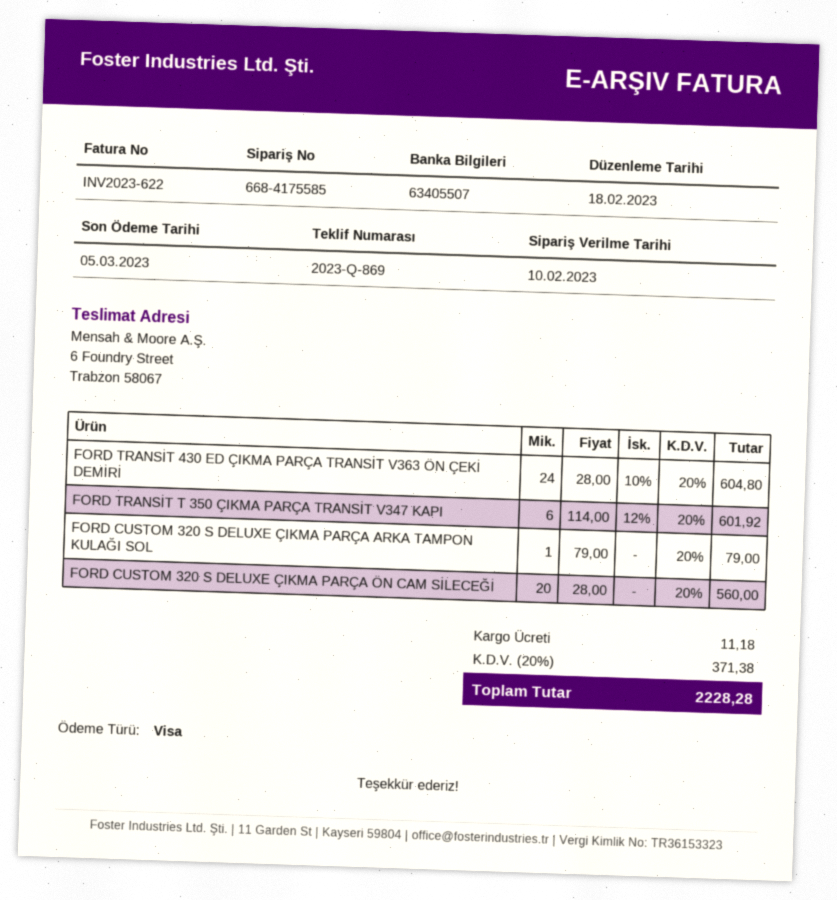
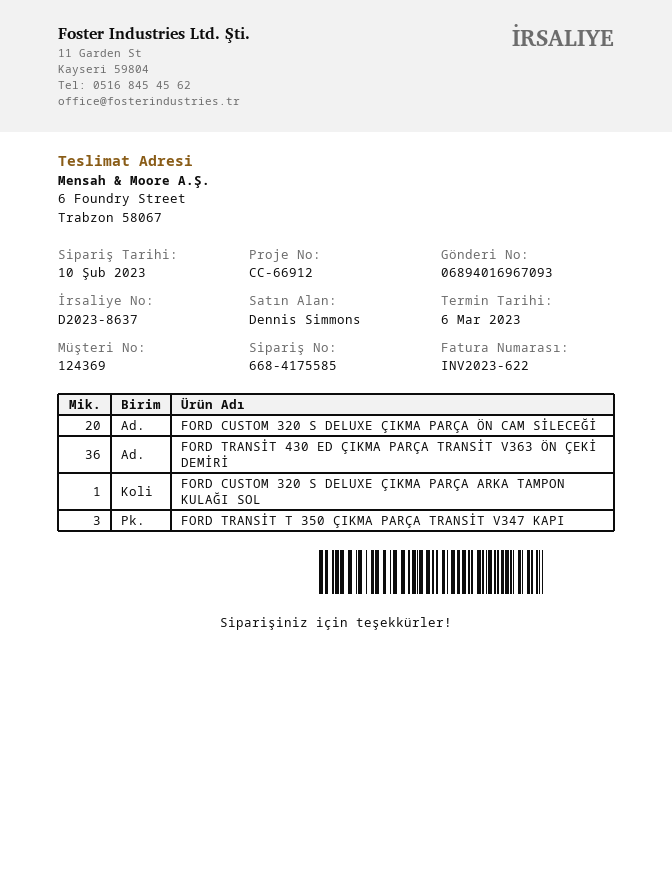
FORD TRANSİT 430 ED ÇIKMA PARÇA TRANSİT V363 ÖN ÇEKİ DEMİRİ: 24 -> 36
FORD TRANSİT T 350 ÇIKMA PARÇA TRANSİT V347 KAPI: 6 -> 3

